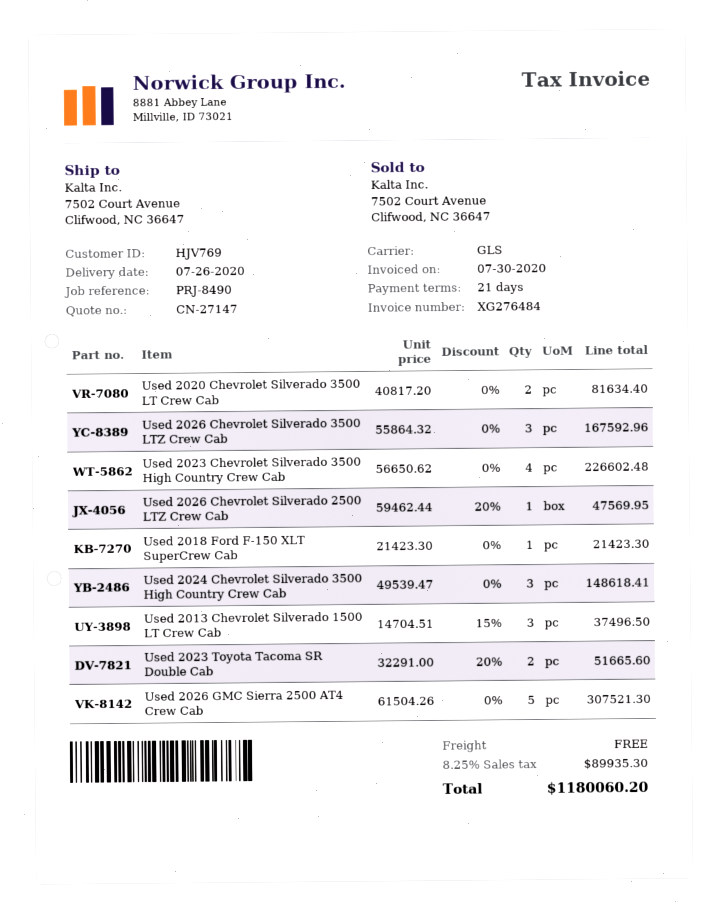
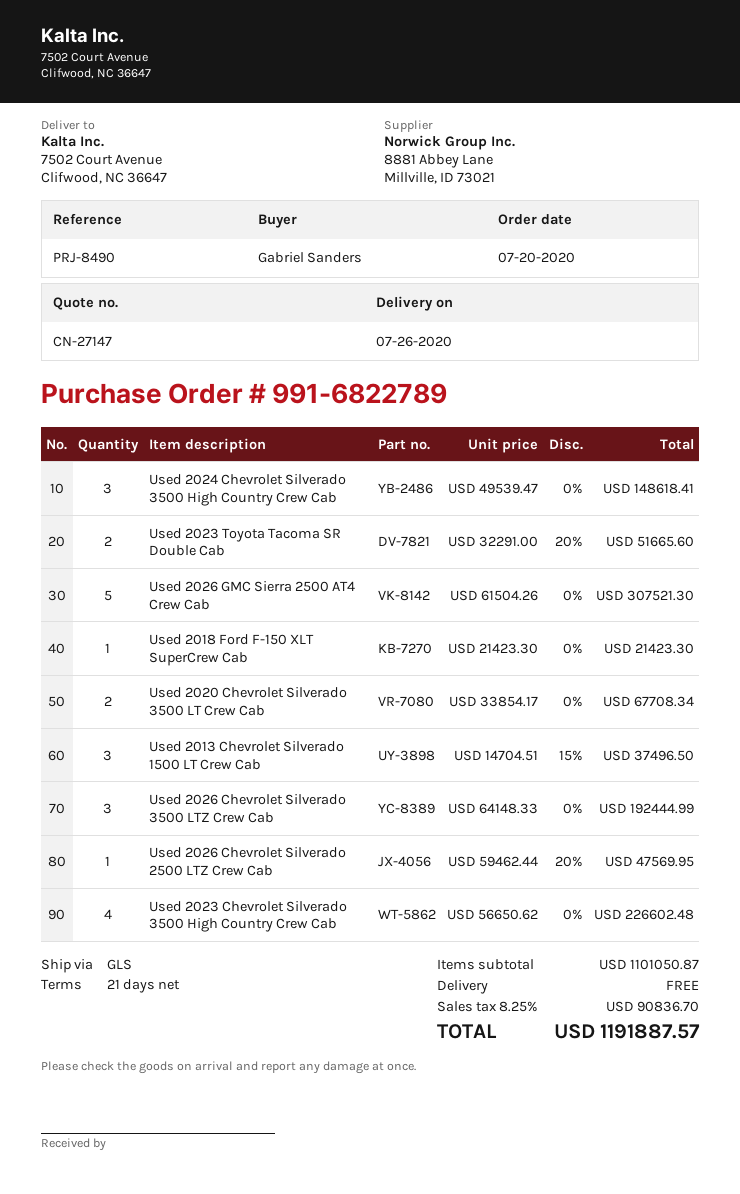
Used 2020 Chevrolet Silverado 3500 LT Crew Cab: 2 x 40817.20 = 81634.40 -> 2 x 33854.17 = 67708.34
Used 2026 Chevrolet Silverado 3500 LTZ Crew Cab: 3 x 55864.32 = 167592.96 -> 3 x 64148.33 = 192444.99
tax: 8.25% = 89935.30 -> 8.25% = 90836.70
total: 1180060.20 -> 1191887.57

